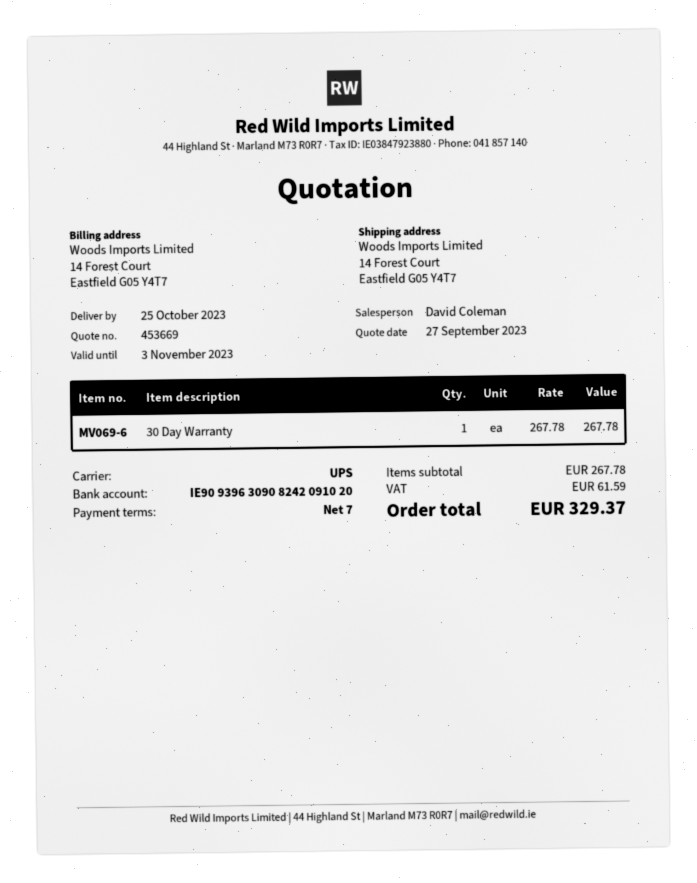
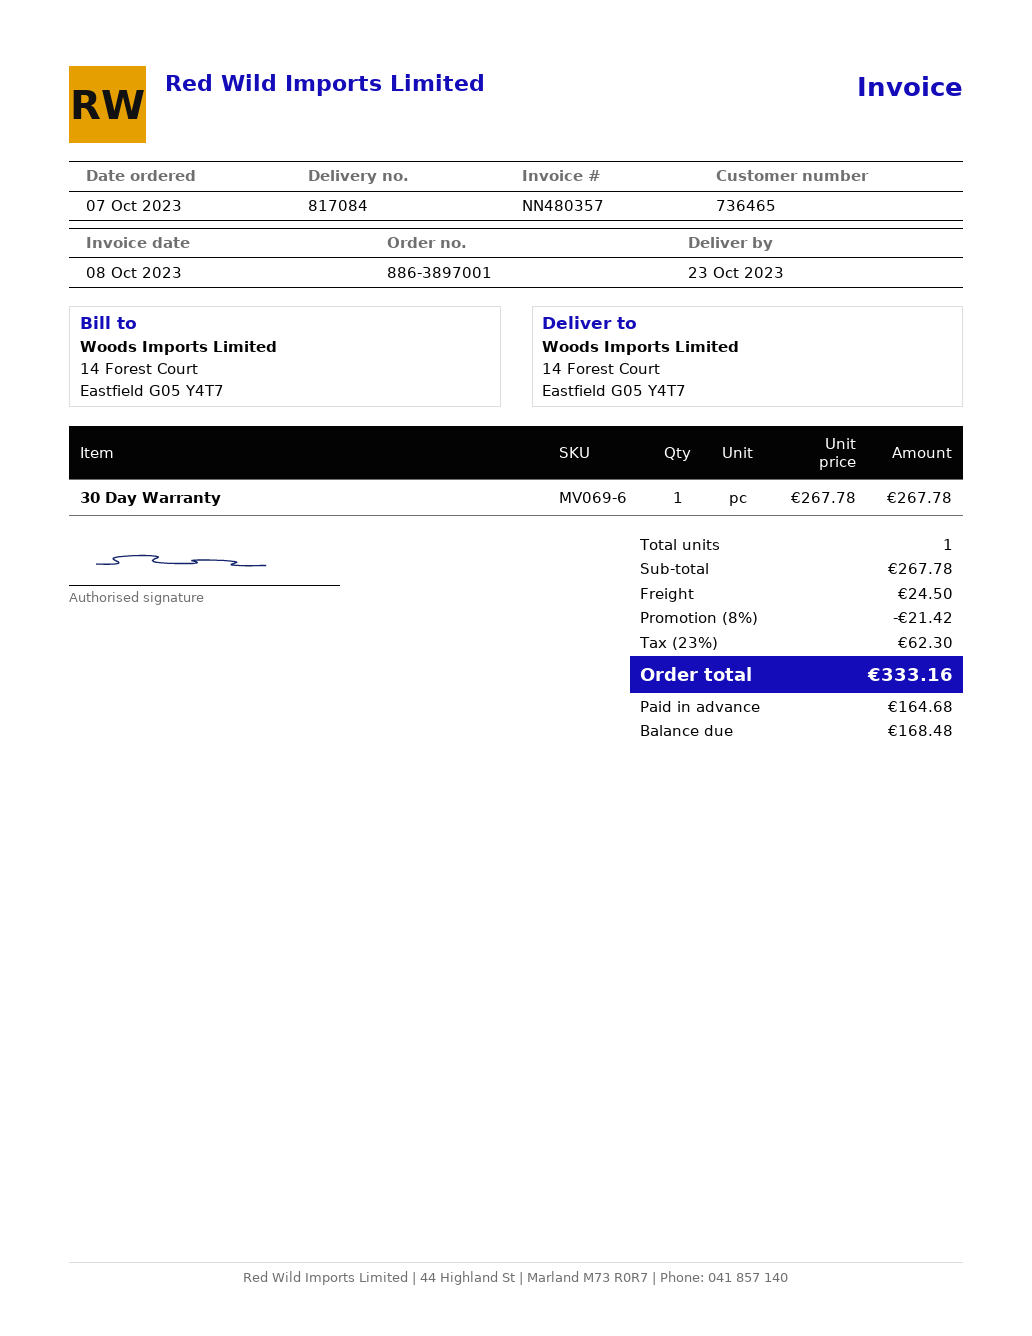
delivery date: 2023-10-25 -> 2023-10-23
discount: none -> 8% = 21.42
shipping: none -> 24.50
tax: 61.59 -> 62.30
total: 329.37 -> 333.16

